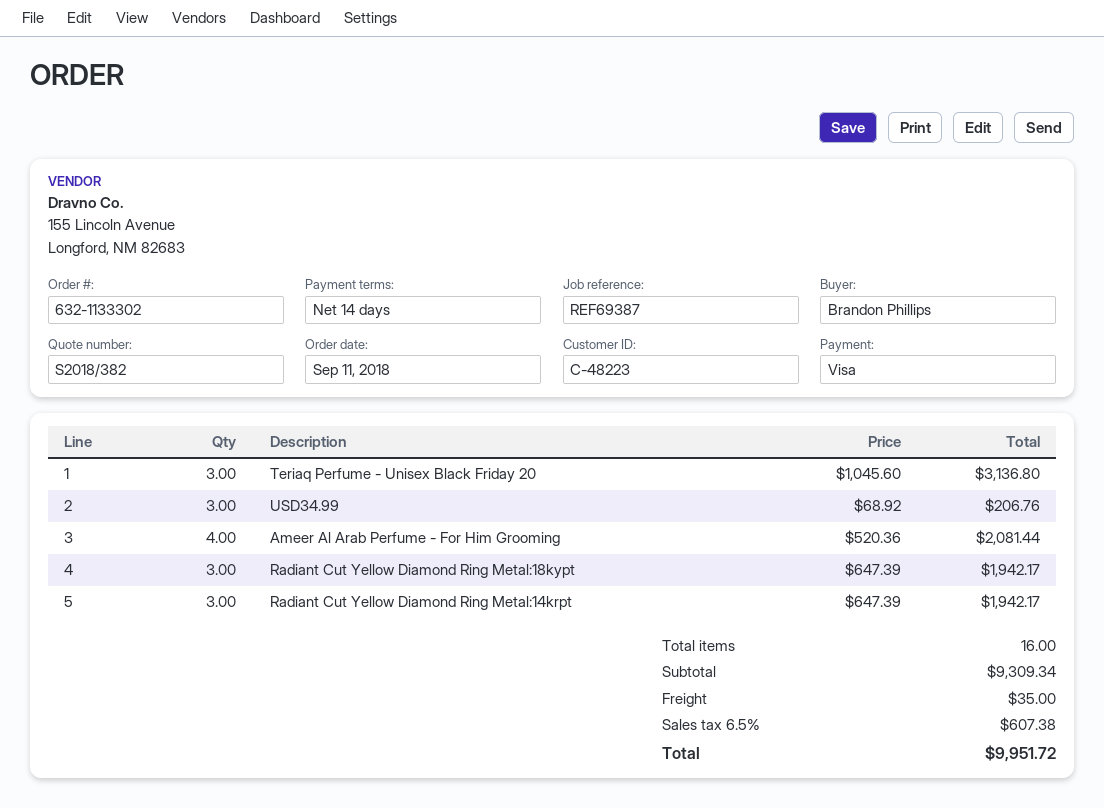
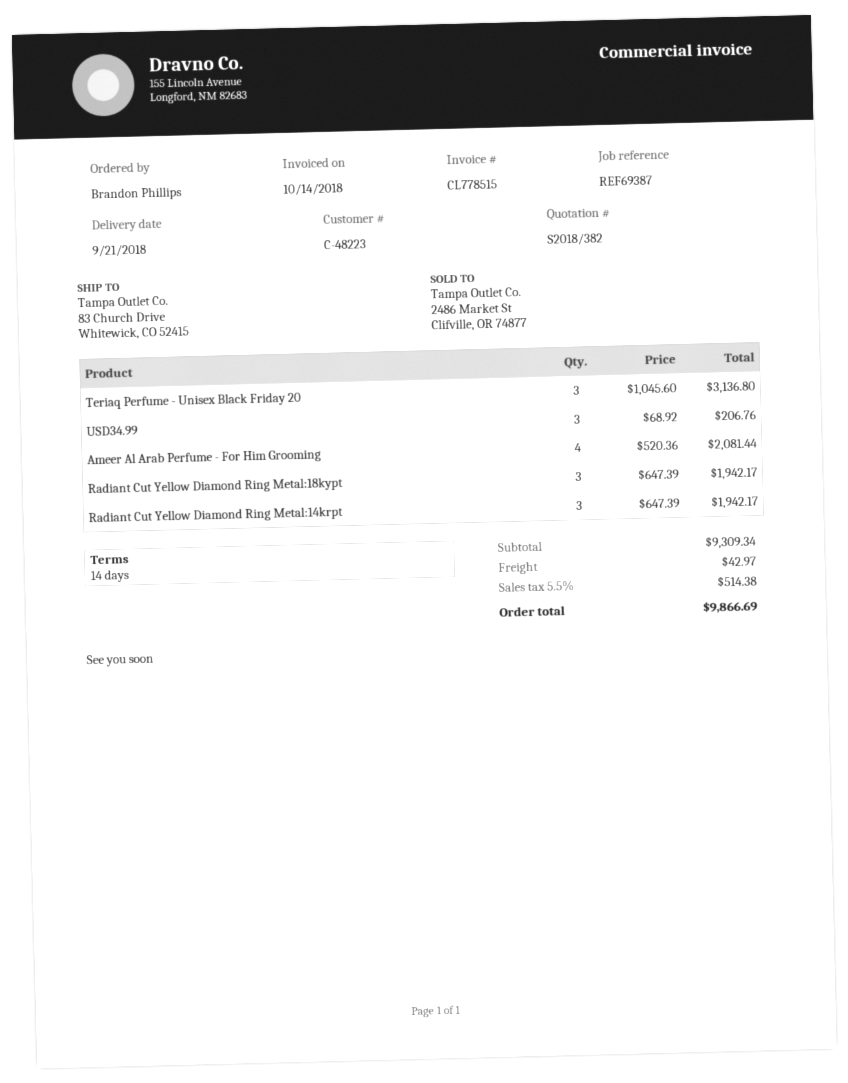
shipping: 35.00 -> 42.97
tax: 6.5% = 607.38 -> 5.5% = 514.38
total: 9951.72 -> 9866.69

